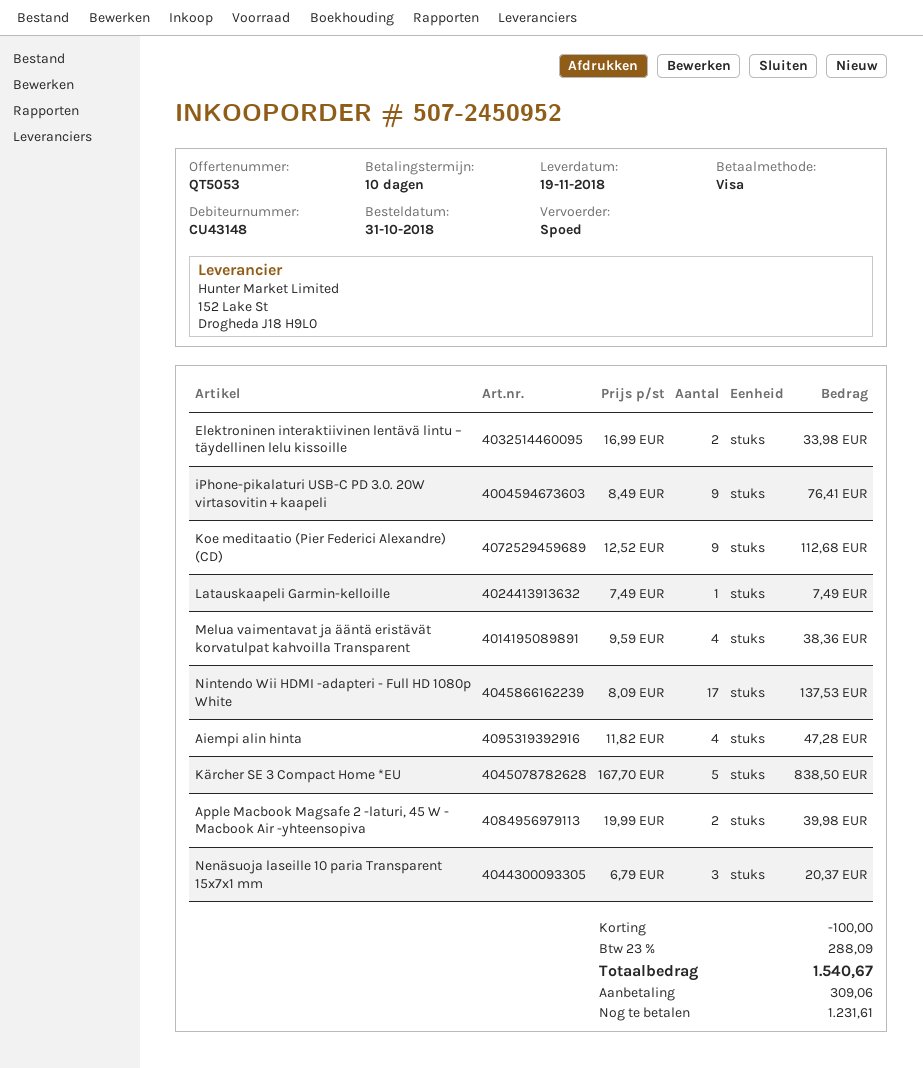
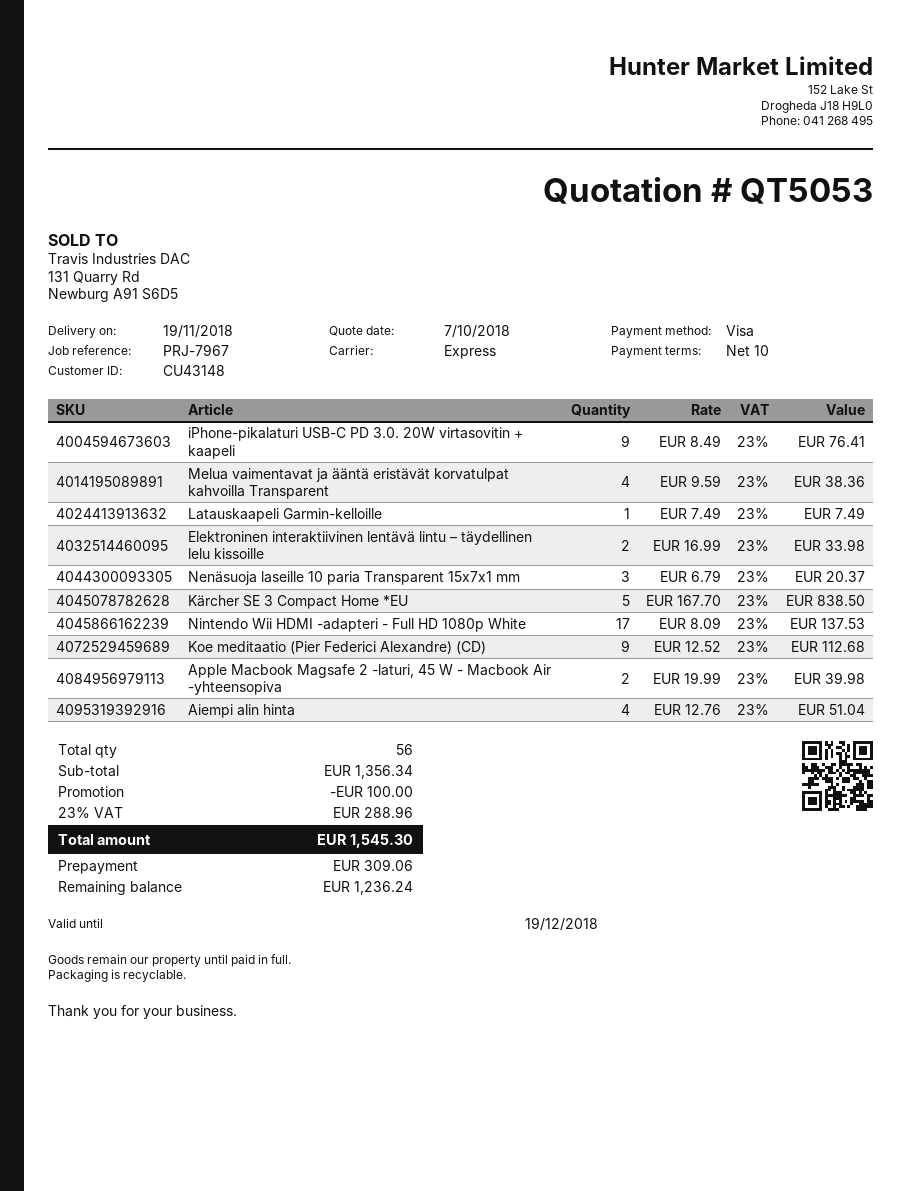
Aiempi alin hinta: 4 x 11.82 = 47.28 -> 4 x 12.76 = 51.04
tax: 23% = 288.09 -> 23% = 288.96
total: 1540.67 -> 1545.30
balance: 1231.61 -> 1236.24

